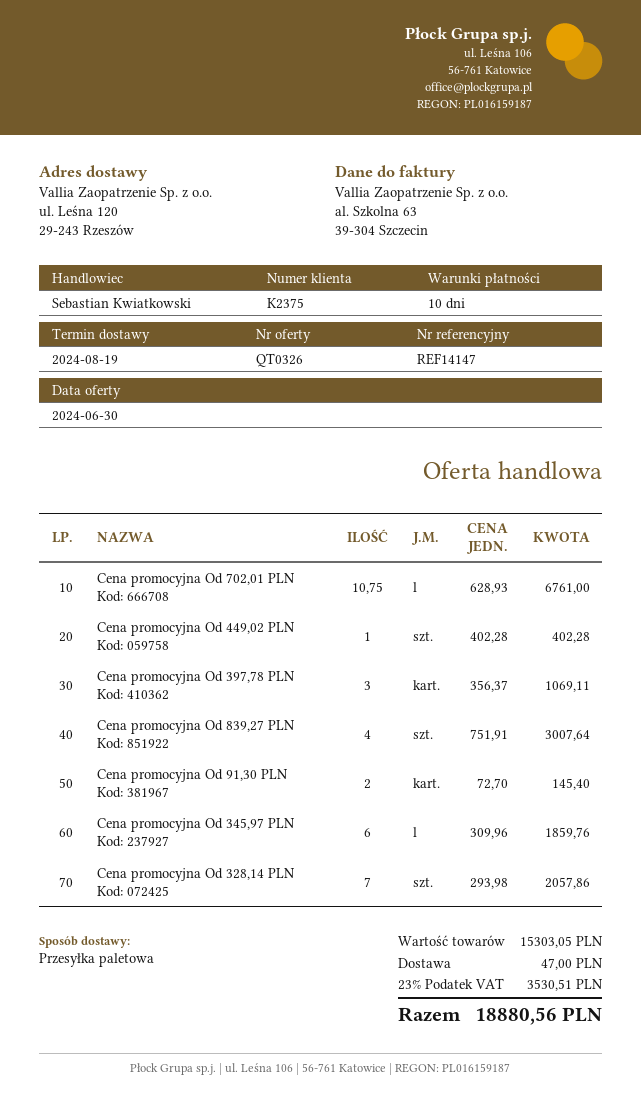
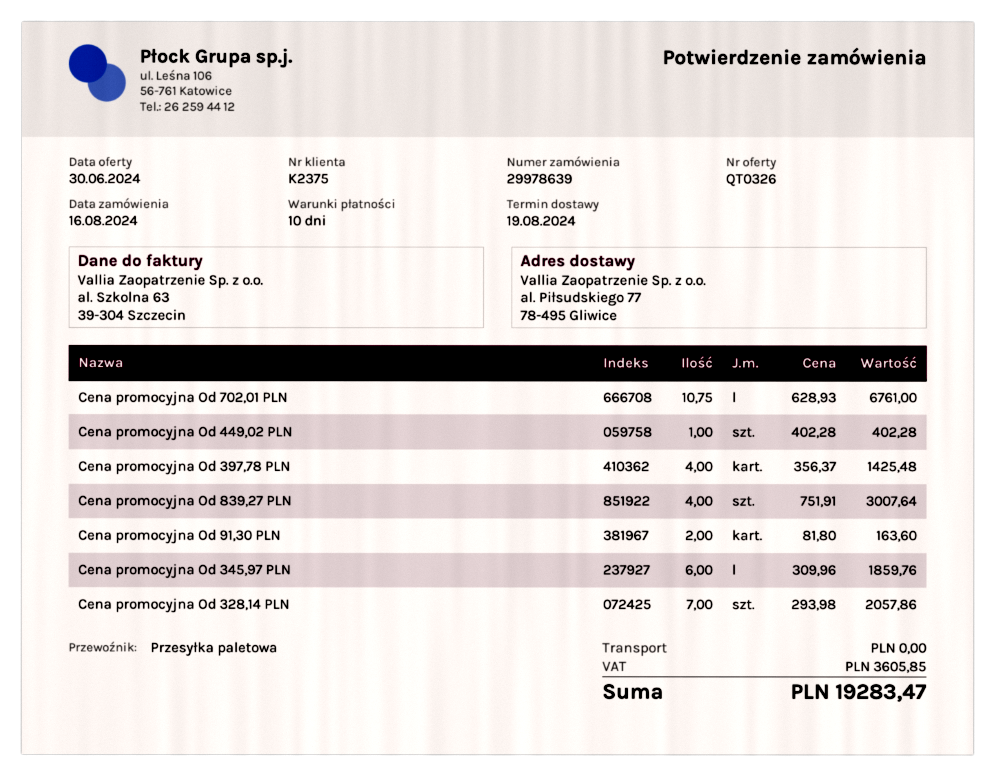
ship to: ul. Leśna 120, 29-243 Rzeszów -> al. Piłsudskiego 77, 78-495 Gliwice
Cena promocyjna Od 397,78 PLN: 3 x 356.37 = 1069.11 -> 4 x 356.37 = 1425.48
Cena promocyjna Od 91,30 PLN: 2 x 72.70 = 145.40 -> 2 x 81.80 = 163.60
shipping: 47.00 -> 0.00
tax: 3530.51 -> 3605.85
total: 18880.56 -> 19283.47

